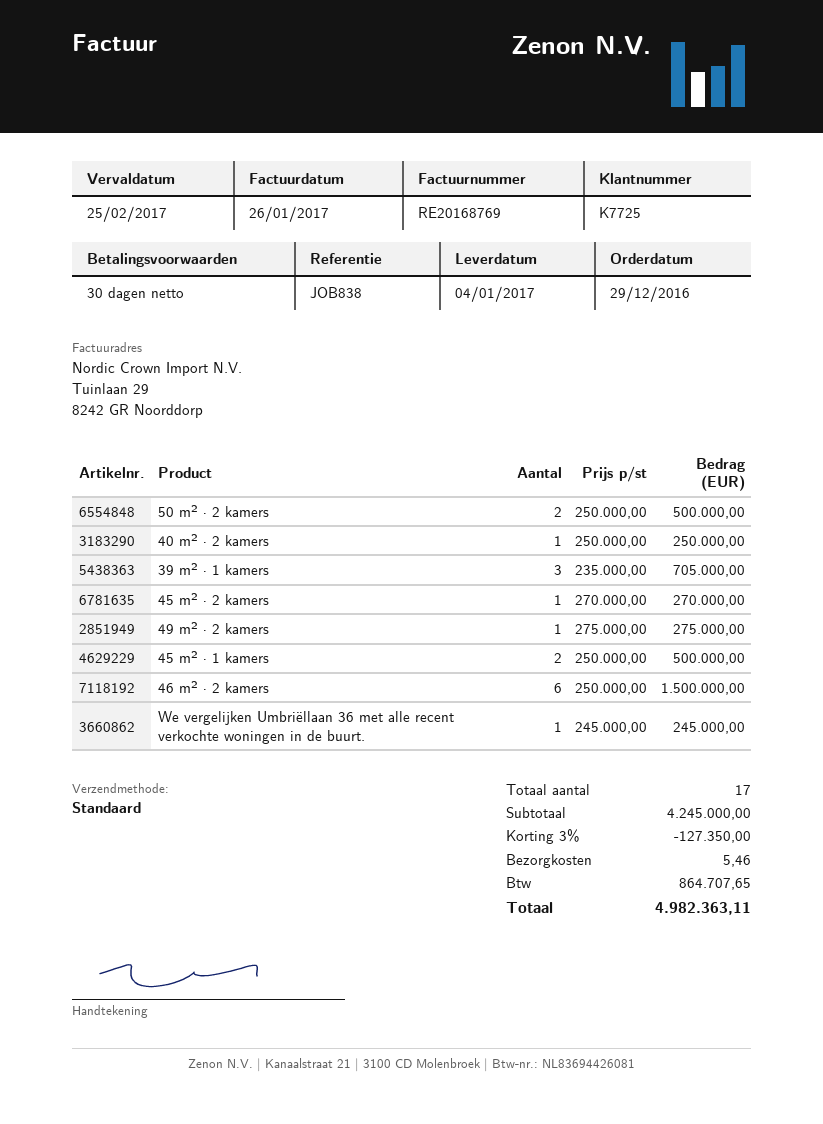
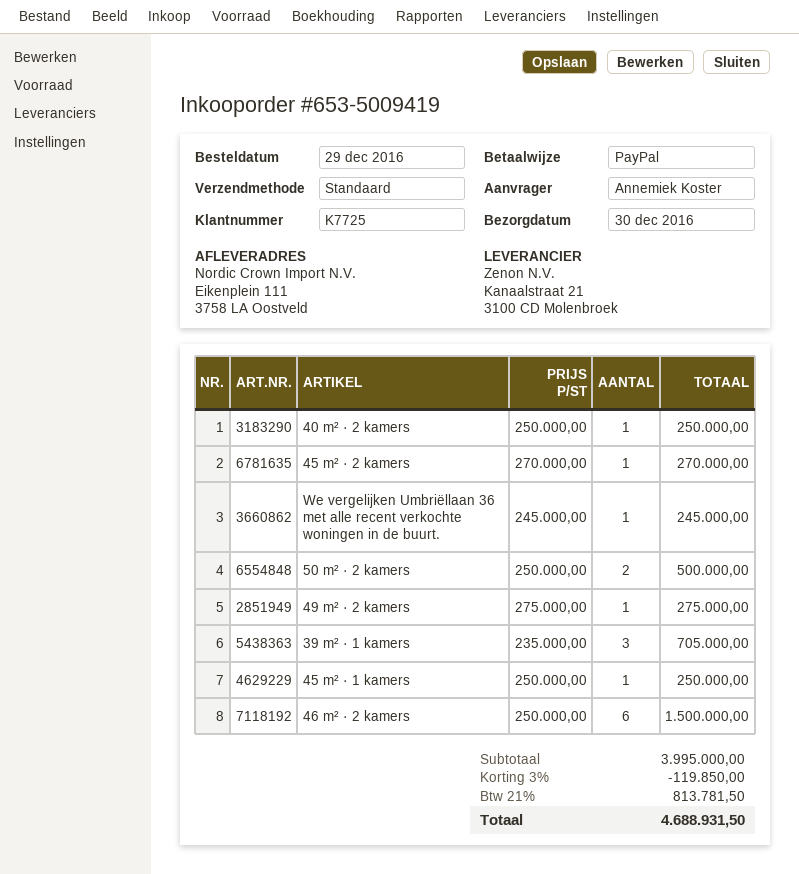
delivery date: 2017-01-04 -> 2016-12-30
45 m² · 1 kamers: 2 x 250000.00 = 500000.00 -> 1 x 250000.00 = 250000.00
subtotal: 4245000.00 -> 3995000.00
discount: 3% = 127350.00 -> 3% = 119850.00
shipping: 5.46 -> none
tax: 864707.65 -> 813781.50
total: 4982363.11 -> 4688931.50

